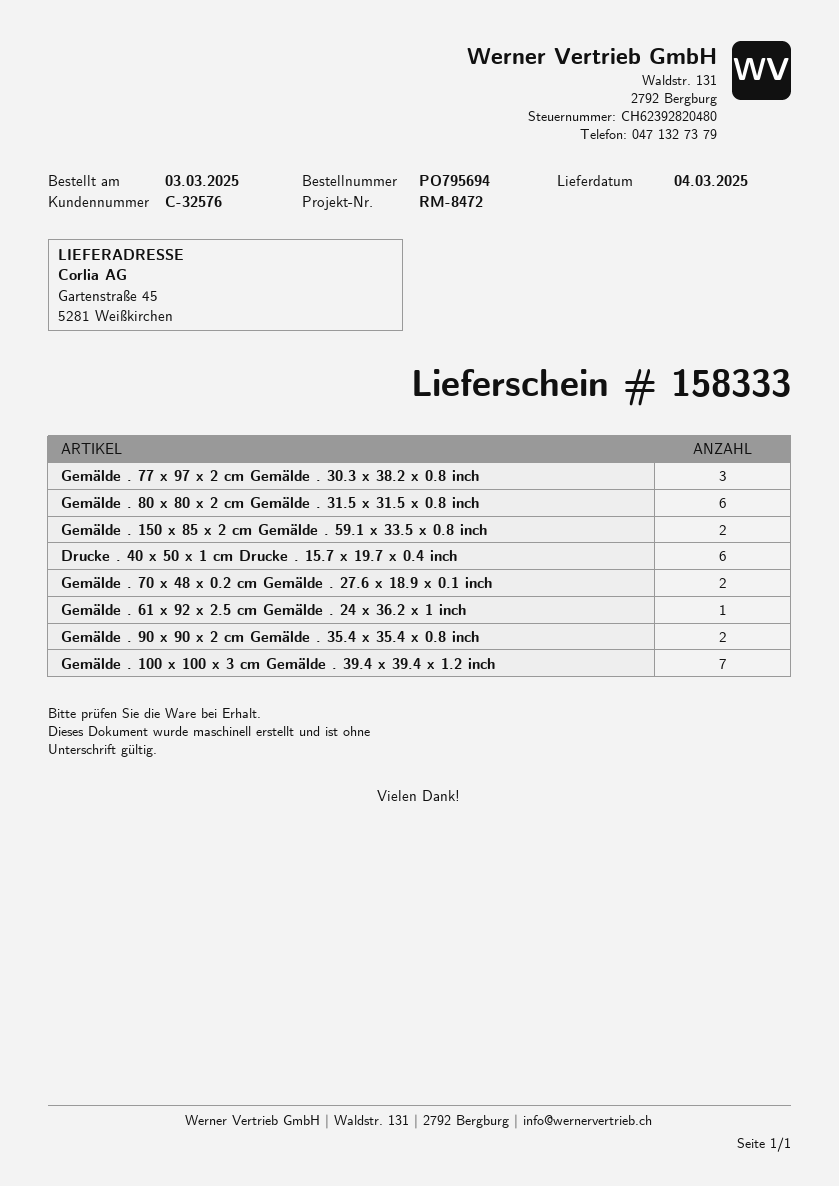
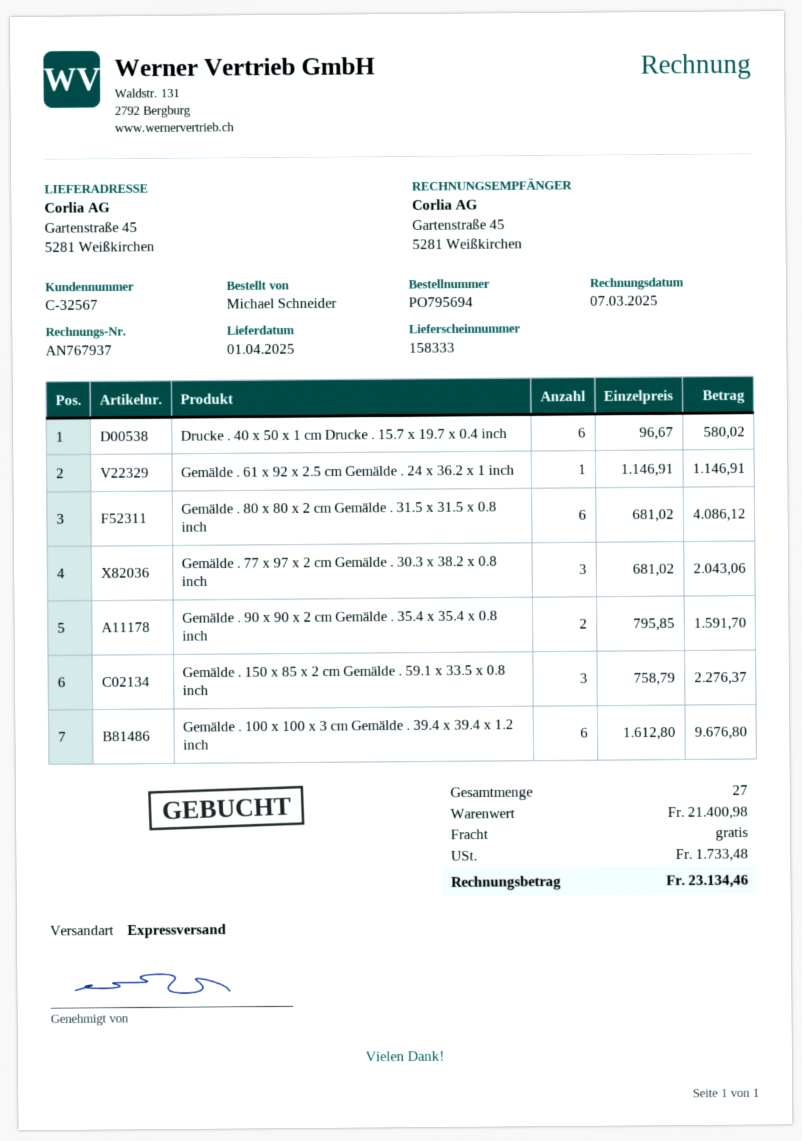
delivery date: 2025-03-04 -> 2025-04-01
customer number: C-32576 -> C-32567
Gemälde . 150 x 85 x 2 cm Gemälde . 59.1 x 33.5 x 0.8 inch: 2 -> 3
Gemälde . 70 x 48 x 0.2 cm Gemälde . 27.6 x 18.9 x 0.1 inch: 2 -> none
Gemälde . 100 x 100 x 3 cm Gemälde . 39.4 x 39.4 x 1.2 inch: 7 -> 6

